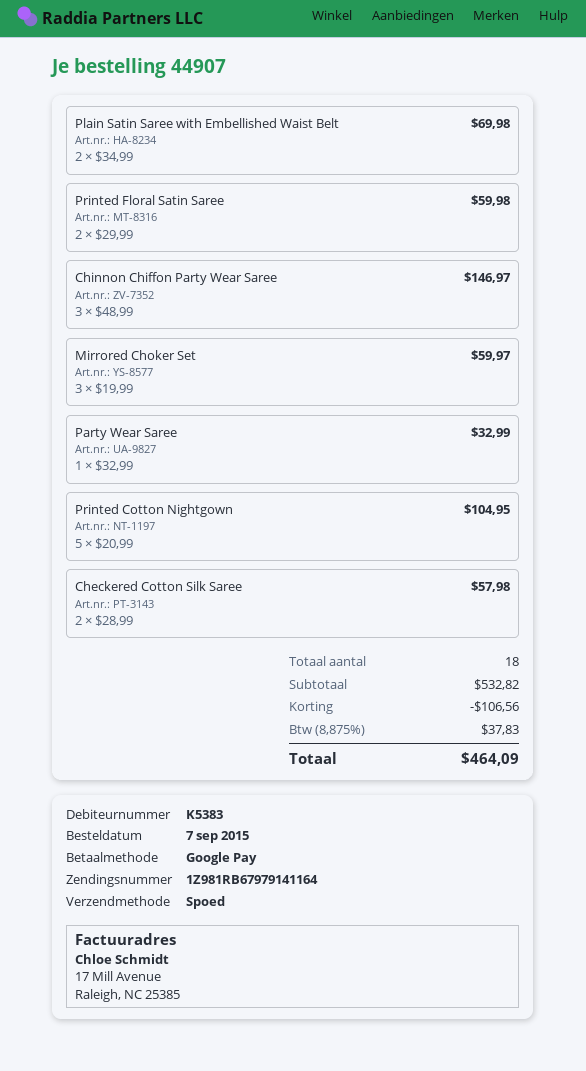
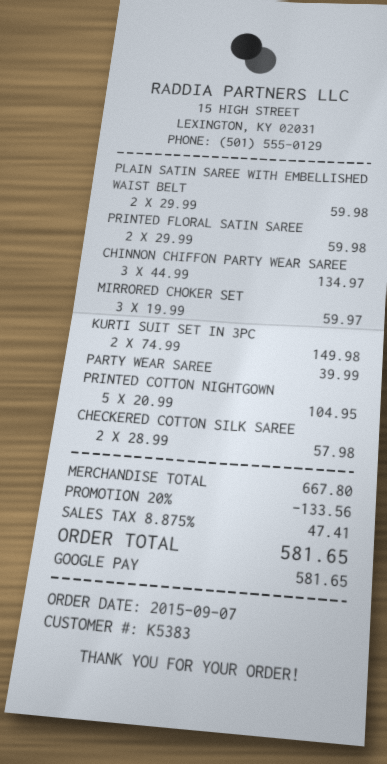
Plain Satin Saree with Embellished Waist Belt: 2 x 34.99 = 69.98 -> 2 x 29.99 = 59.98
Chinnon Chiffon Party Wear Saree: 3 x 48.99 = 146.97 -> 3 x 44.99 = 134.97
Party Wear Saree: 1 x 32.99 = 32.99 -> 1 x 39.99 = 39.99
KURTI SUIT SET IN 3PC: none -> 2 x 74.99 = 149.98
subtotal: 532.82 -> 667.80
discount: 106.56 -> 133.56
tax: 8.875% = 37.83 -> 8.875% = 47.41
total: 464.09 -> 581.65

